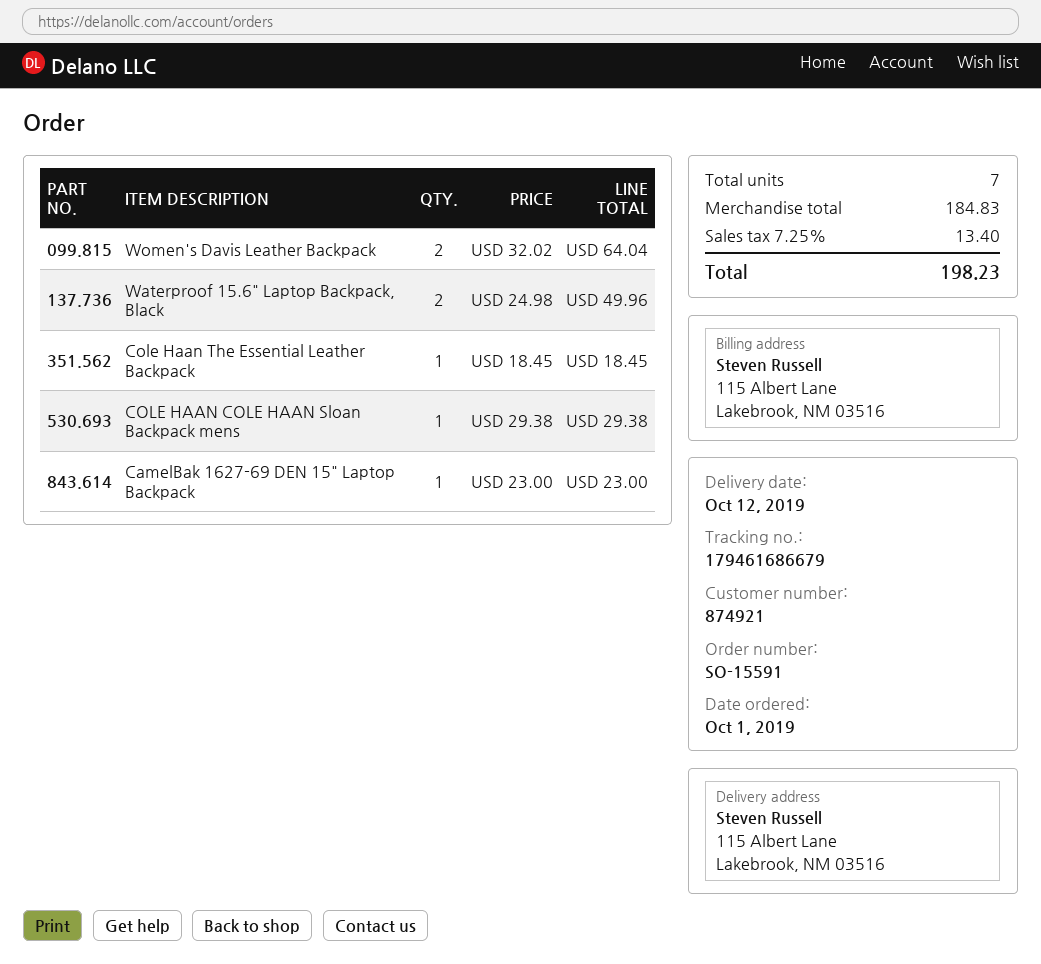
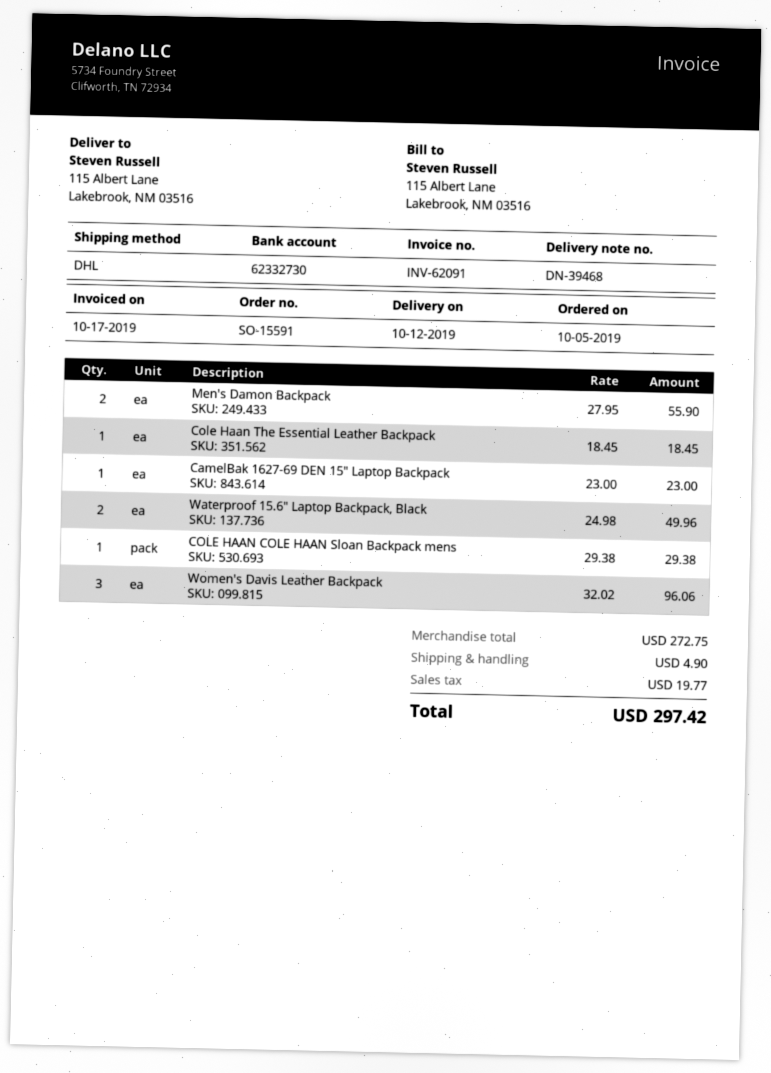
order date: 2019-10-01 -> 2019-10-05
Women's Davis Leather Backpack: 2 x 32.02 = 64.04 -> 3 x 32.02 = 96.06
Men's Damon Backpack: none -> 2 x 27.95 = 55.90
subtotal: 184.83 -> 272.75
shipping: none -> 4.90
tax: 13.40 -> 19.77
total: 198.23 -> 297.42

